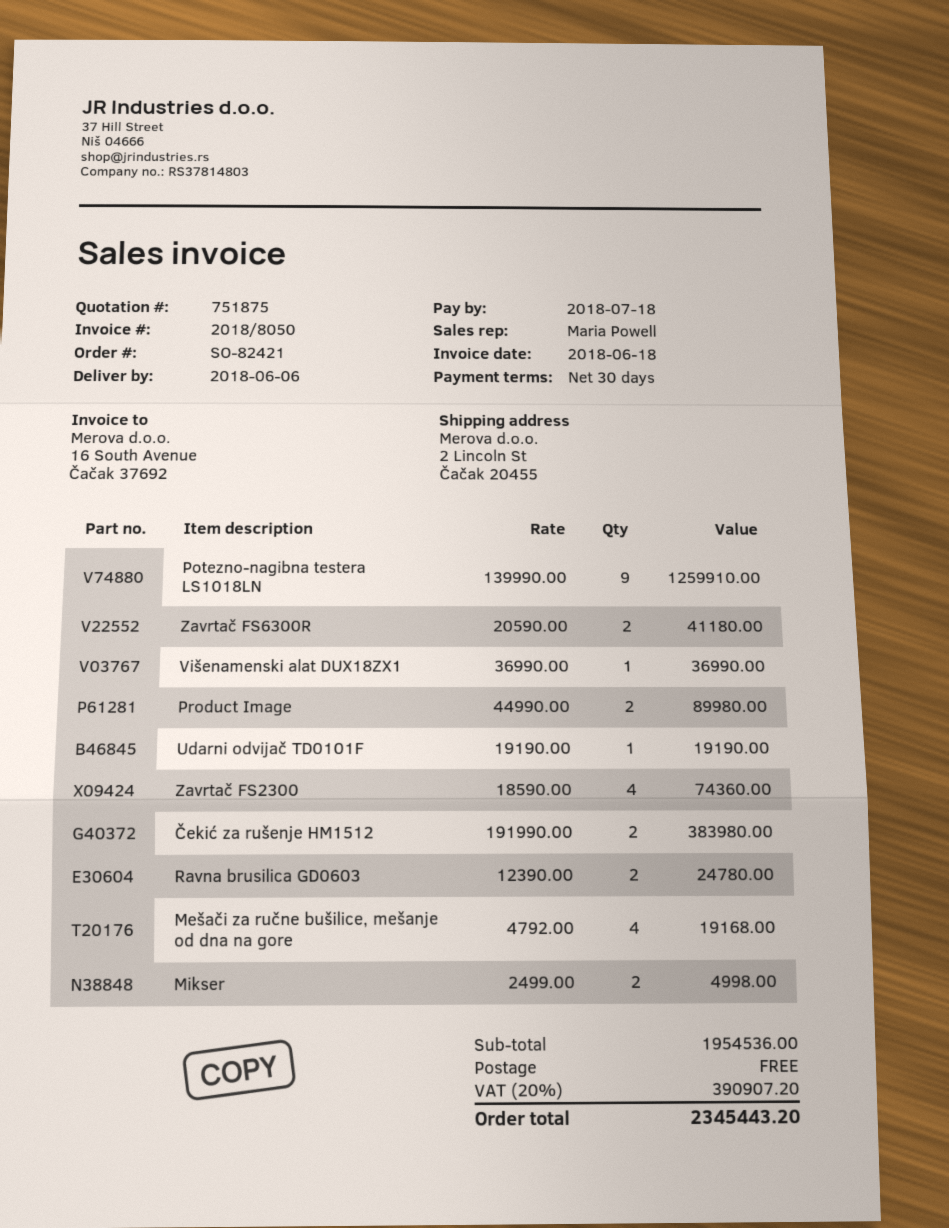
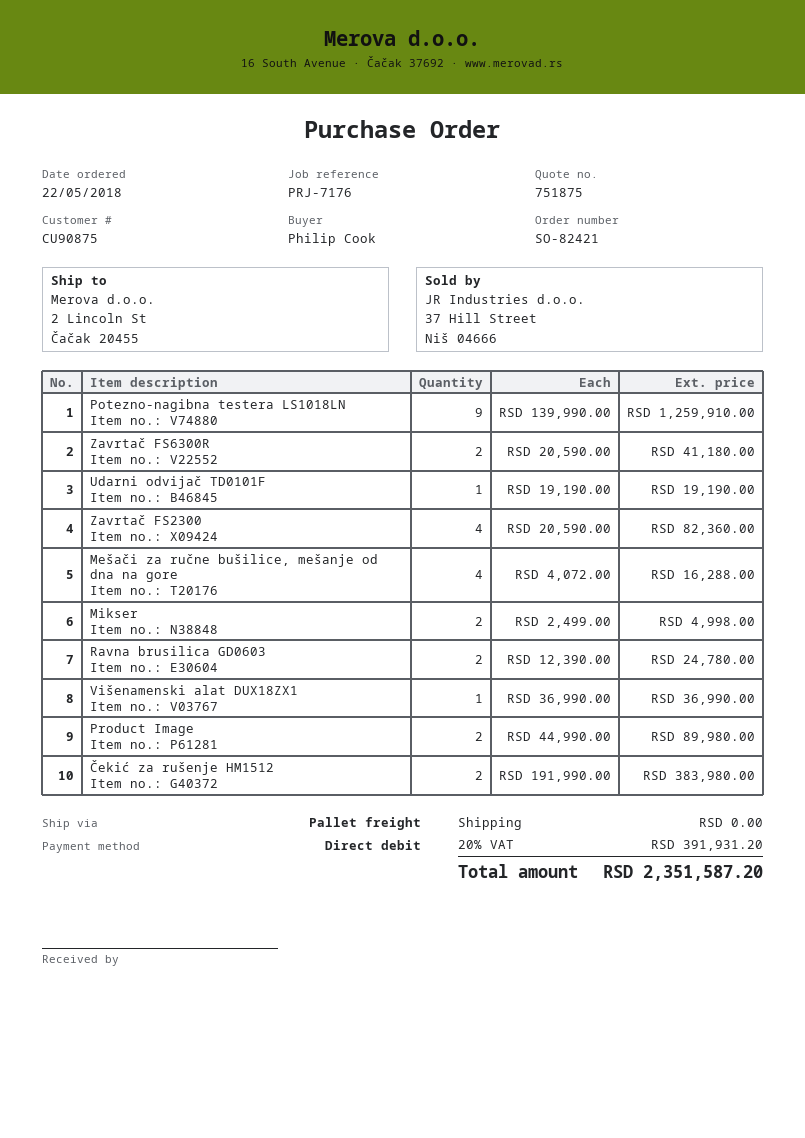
Zavrtač FS2300: 4 x 18590.00 = 74360.00 -> 4 x 20590.00 = 82360.00
Mešači za ručne bušilice, mešanje od dna na gore: 4 x 4792.00 = 19168.00 -> 4 x 4072.00 = 16288.00
tax: 20% = 390907.20 -> 20% = 391931.20
total: 2345443.20 -> 2351587.20

